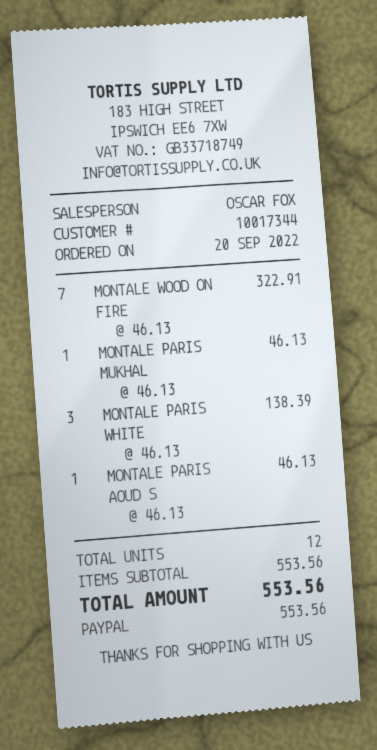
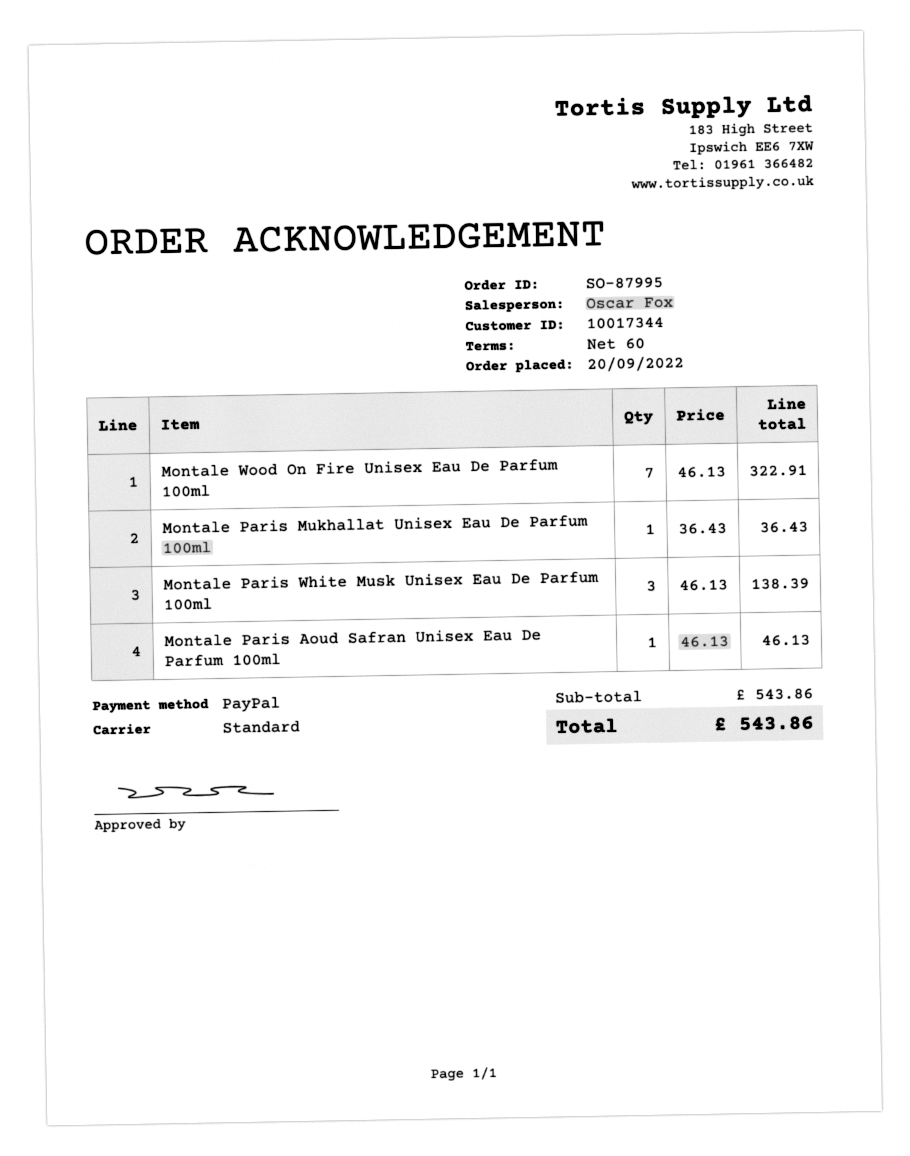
MONTALE PARIS MUKHAL: 1 x 46.13 = 46.13 -> 1 x 36.43 = 36.43
subtotal: 553.56 -> 543.86
total: 553.56 -> 543.86

